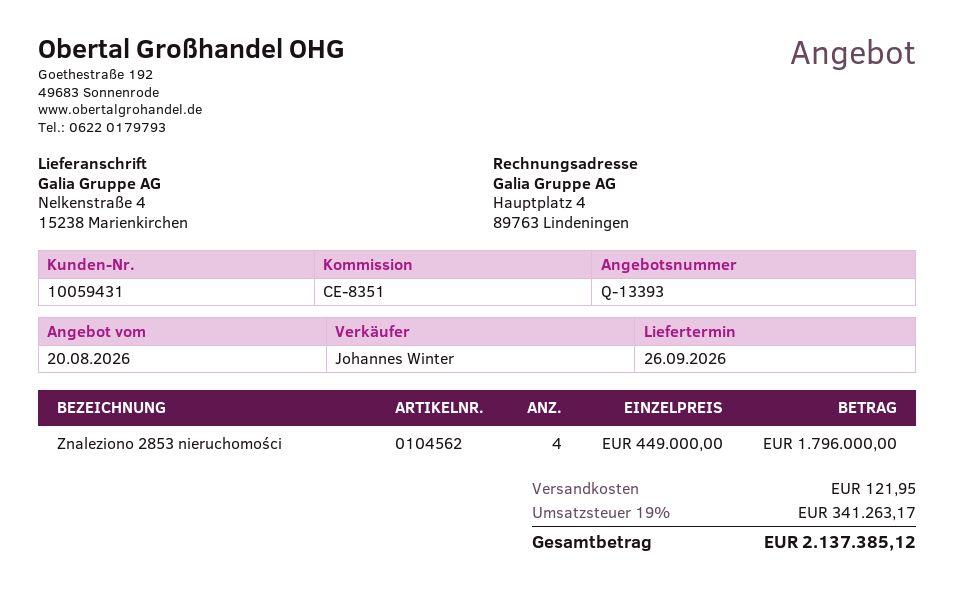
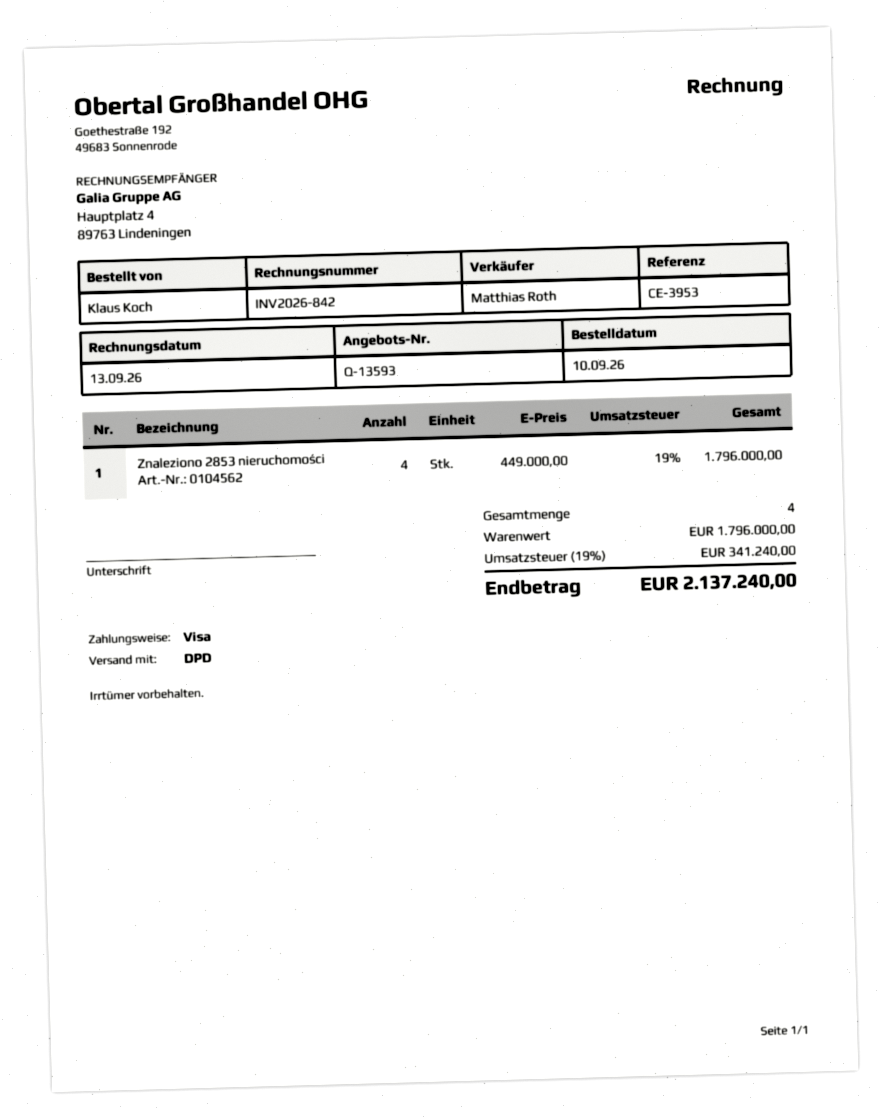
quote number: Q-13393 -> Q-13593
reference: CE-8351 -> CE-3953
sales rep: Johannes Winter -> Matthias Roth
shipping: 121.95 -> none
tax: 19% = 341263.17 -> 19% = 341240.00
total: 2137385.12 -> 2137240.00

